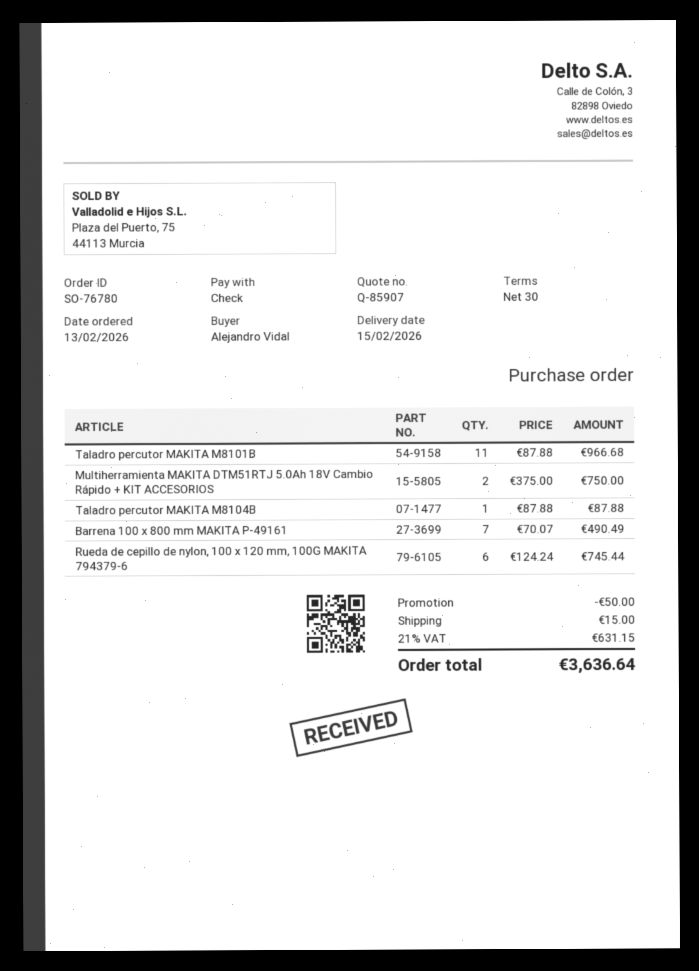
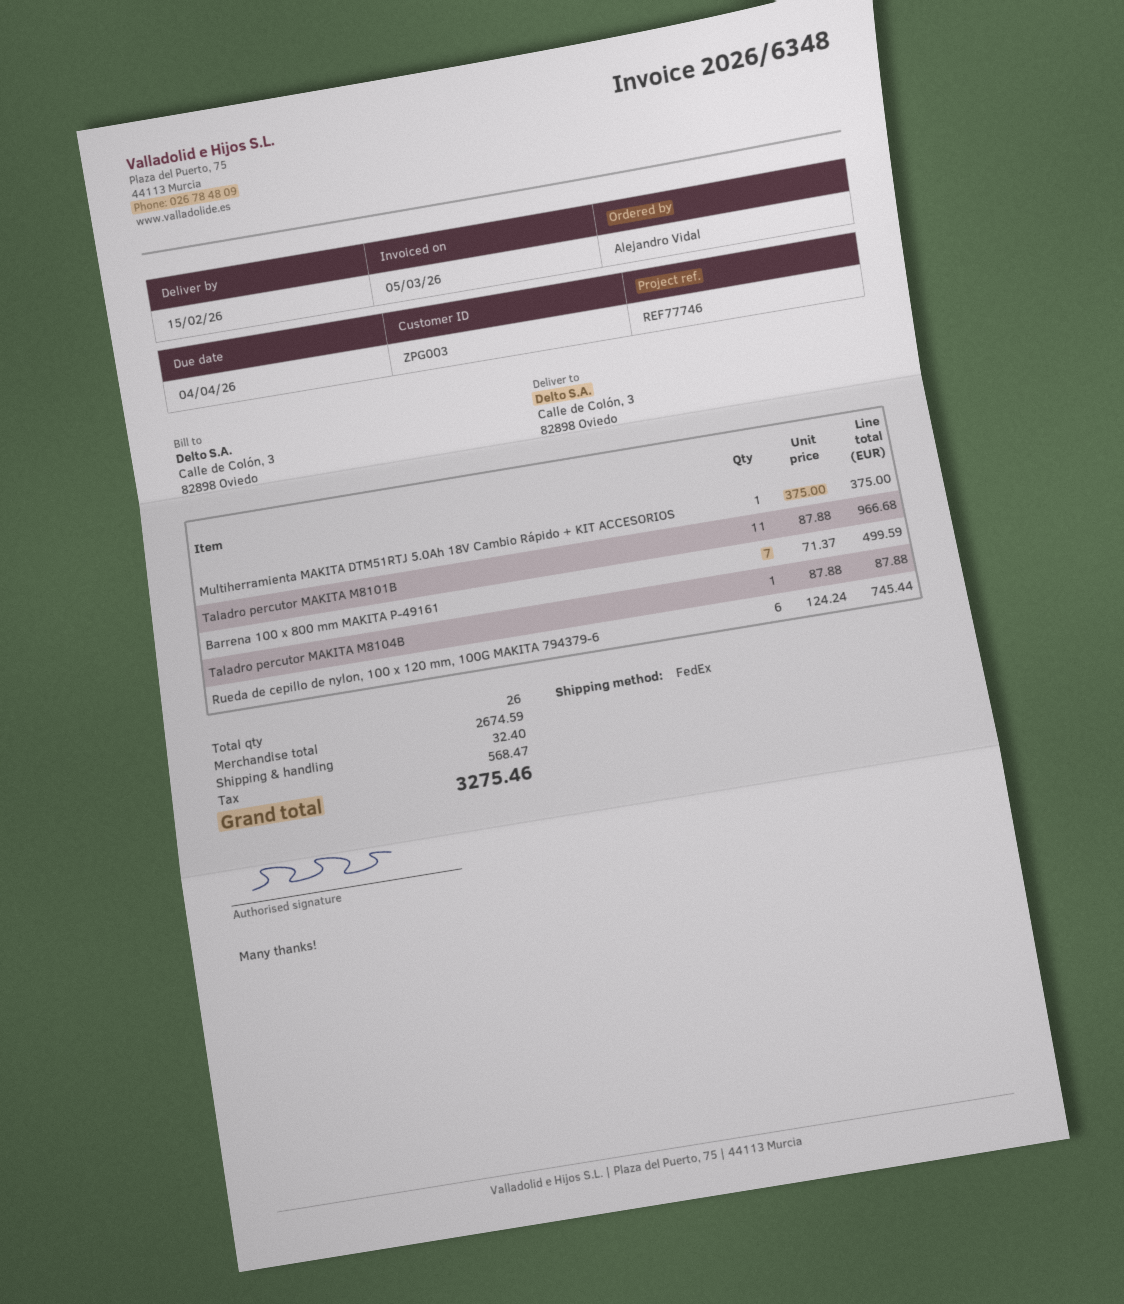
Multiherramienta MAKITA DTM51RTJ 5.0Ah 18V Cambio Rápido + KIT ACCESORIOS: 2 x 375.00 = 750.00 -> 1 x 375.00 = 375.00
Barrena 100 x 800 mm MAKITA P-49161: 7 x 70.07 = 490.49 -> 7 x 71.37 = 499.59
discount: 50.00 -> none
shipping: 15.00 -> 32.40
tax: 631.15 -> 568.47
total: 3636.64 -> 3275.46

